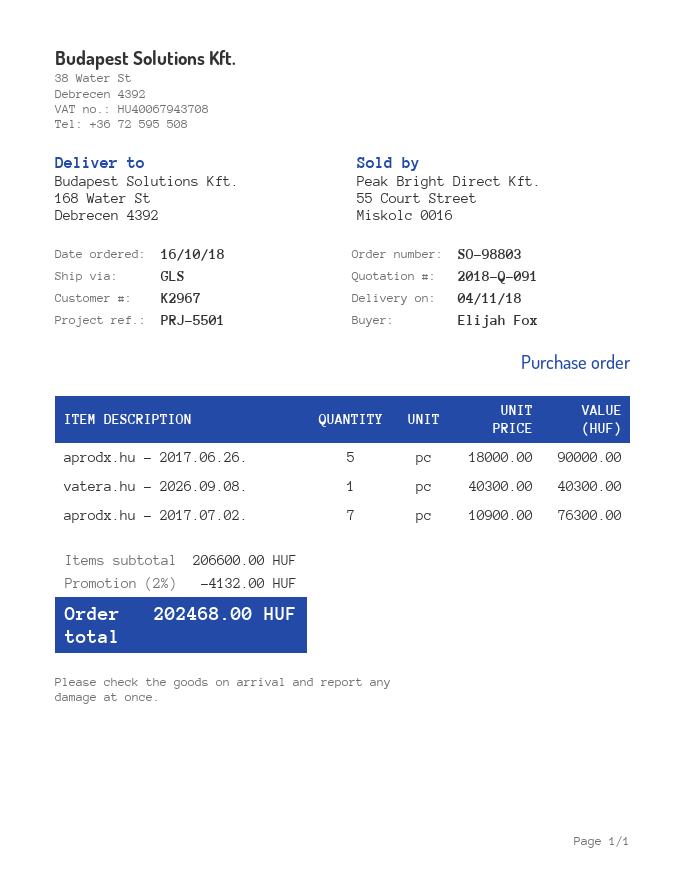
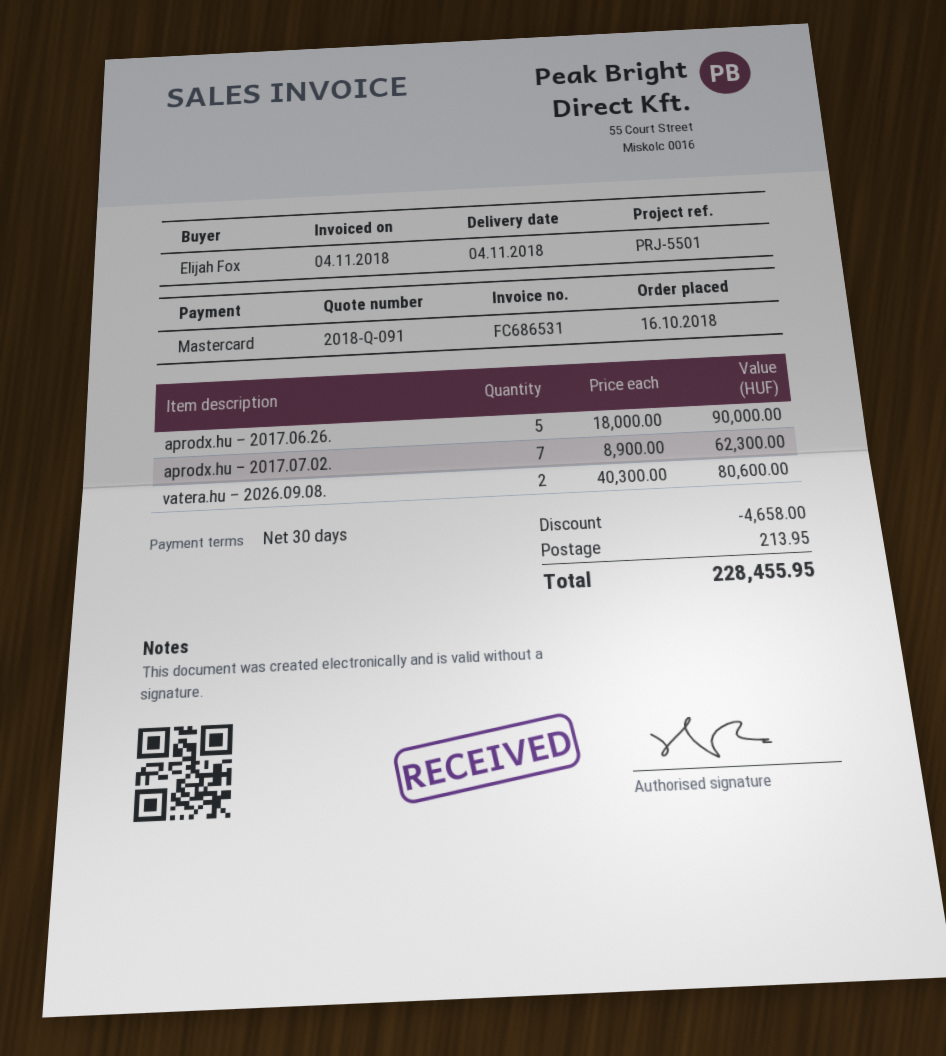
vatera.hu – 2026.09.08.: 1 x 40300.00 = 40300.00 -> 2 x 40300.00 = 80600.00
aprodx.hu – 2017.07.02.: 7 x 10900.00 = 76300.00 -> 7 x 8900.00 = 62300.00
discount: 4132.00 -> 4658.00
shipping: none -> 213.95
total: 202468.00 -> 228455.95

